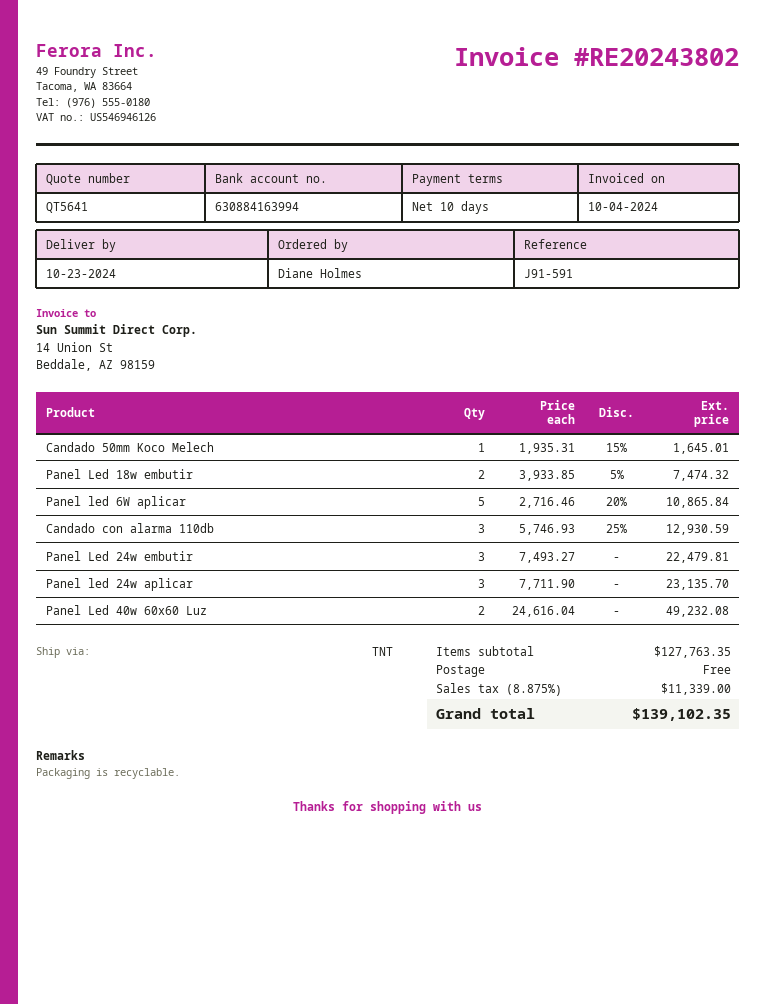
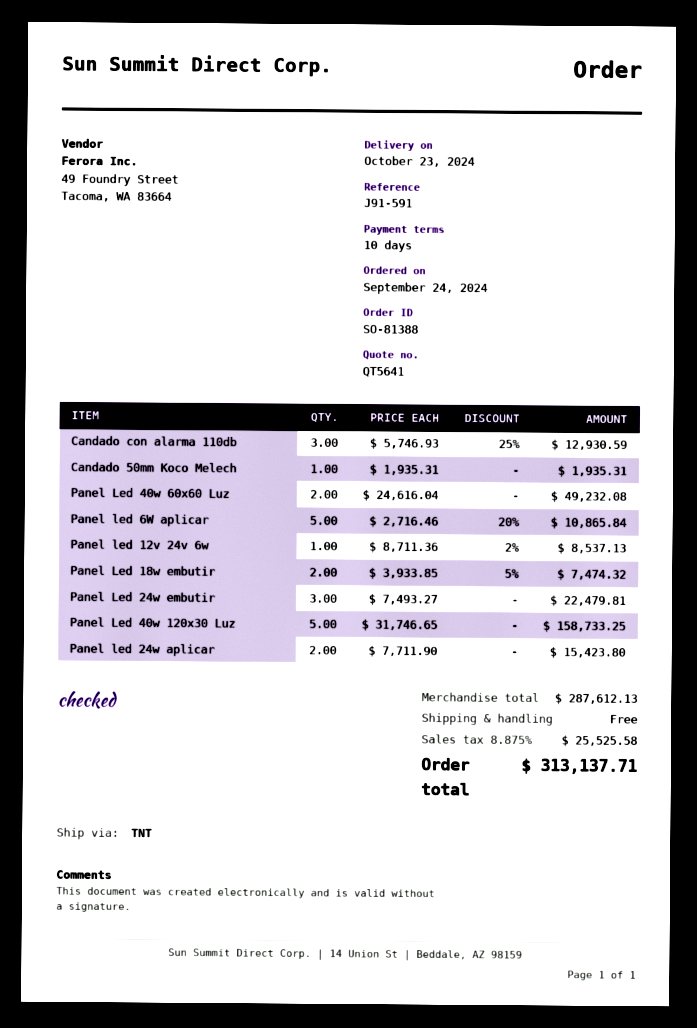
Candado 50mm Koco Melech: 1 x 1935.31 - 15% = 1645.01 -> 1 x 1935.31 = 1935.31
Panel led 24w aplicar: 3 x 7711.90 = 23135.70 -> 2 x 7711.90 = 15423.80
Panel led 12v 24v 6w: none -> 1 x 8711.36 - 2% = 8537.13
Panel Led 40w 120x30 Luz: none -> 5 x 31746.65 = 158733.25
subtotal: 127763.35 -> 287612.13
tax: 8.875% = 11339.00 -> 8.875% = 25525.58
total: 139102.35 -> 313137.71

